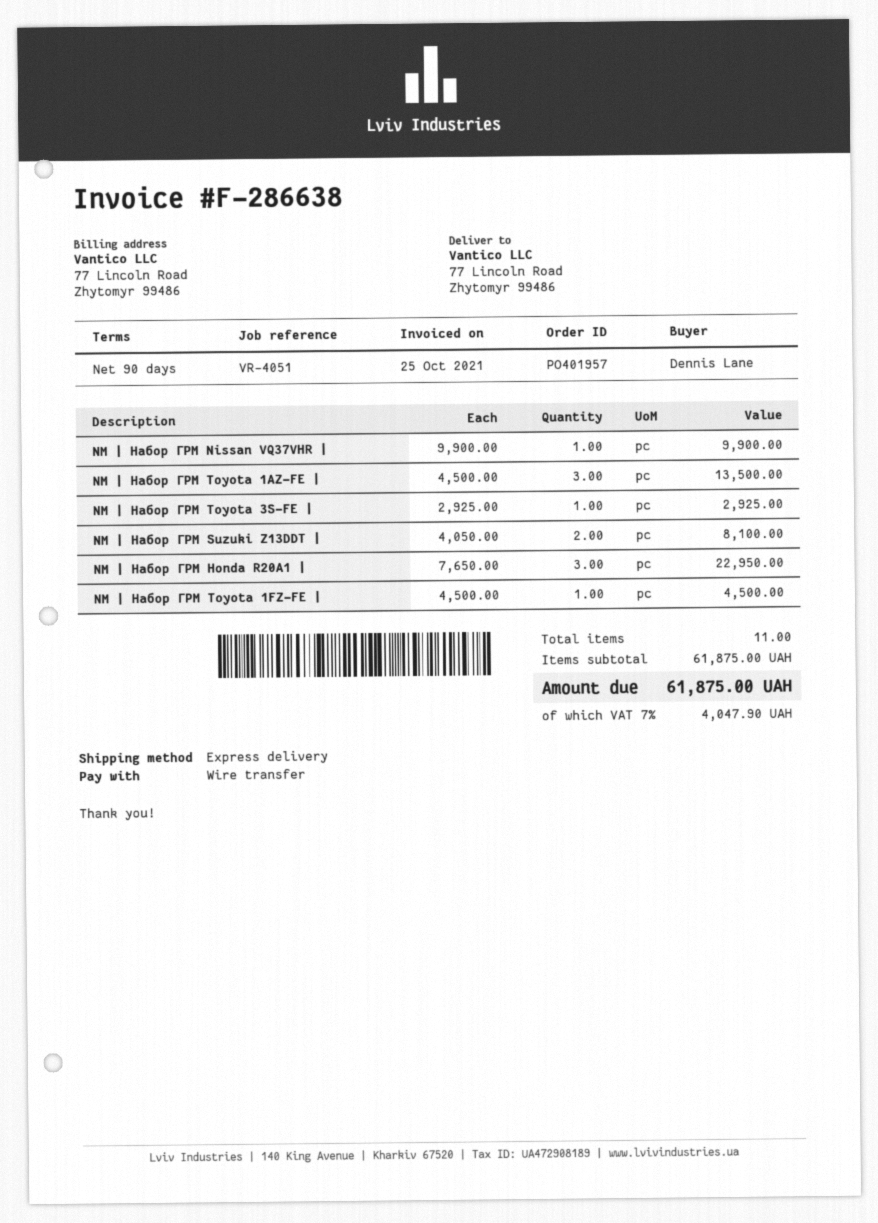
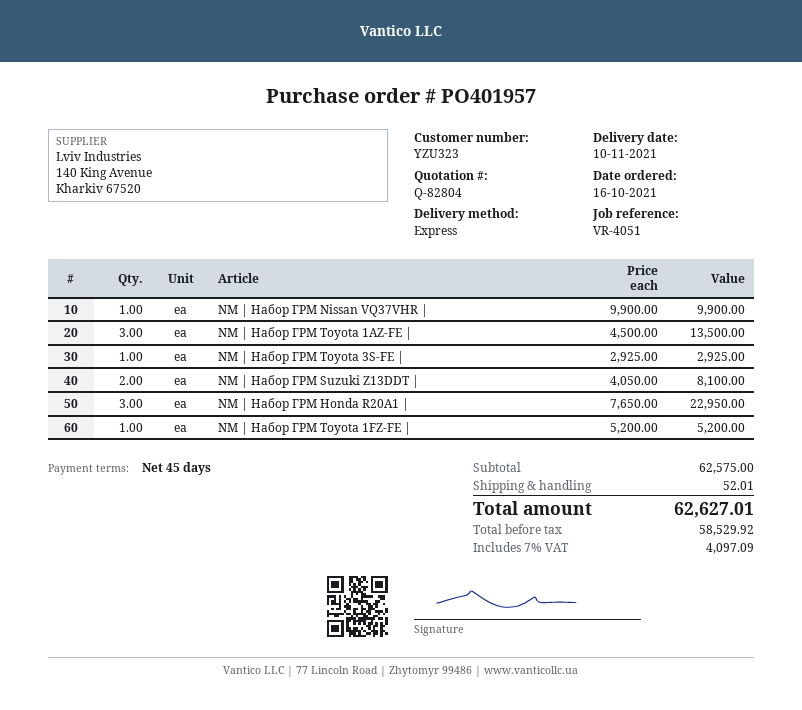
payment terms: 90 days -> 45 days
NM | Набор ГРМ Toyota 1FZ-FE |: 1 x 4500.00 = 4500.00 -> 1 x 5200.00 = 5200.00
subtotal: 61875.00 -> 62575.00
shipping: none -> 52.01
tax: 7% = 4047.90 -> 7% = 4097.09
total: 61875.00 -> 62627.01

